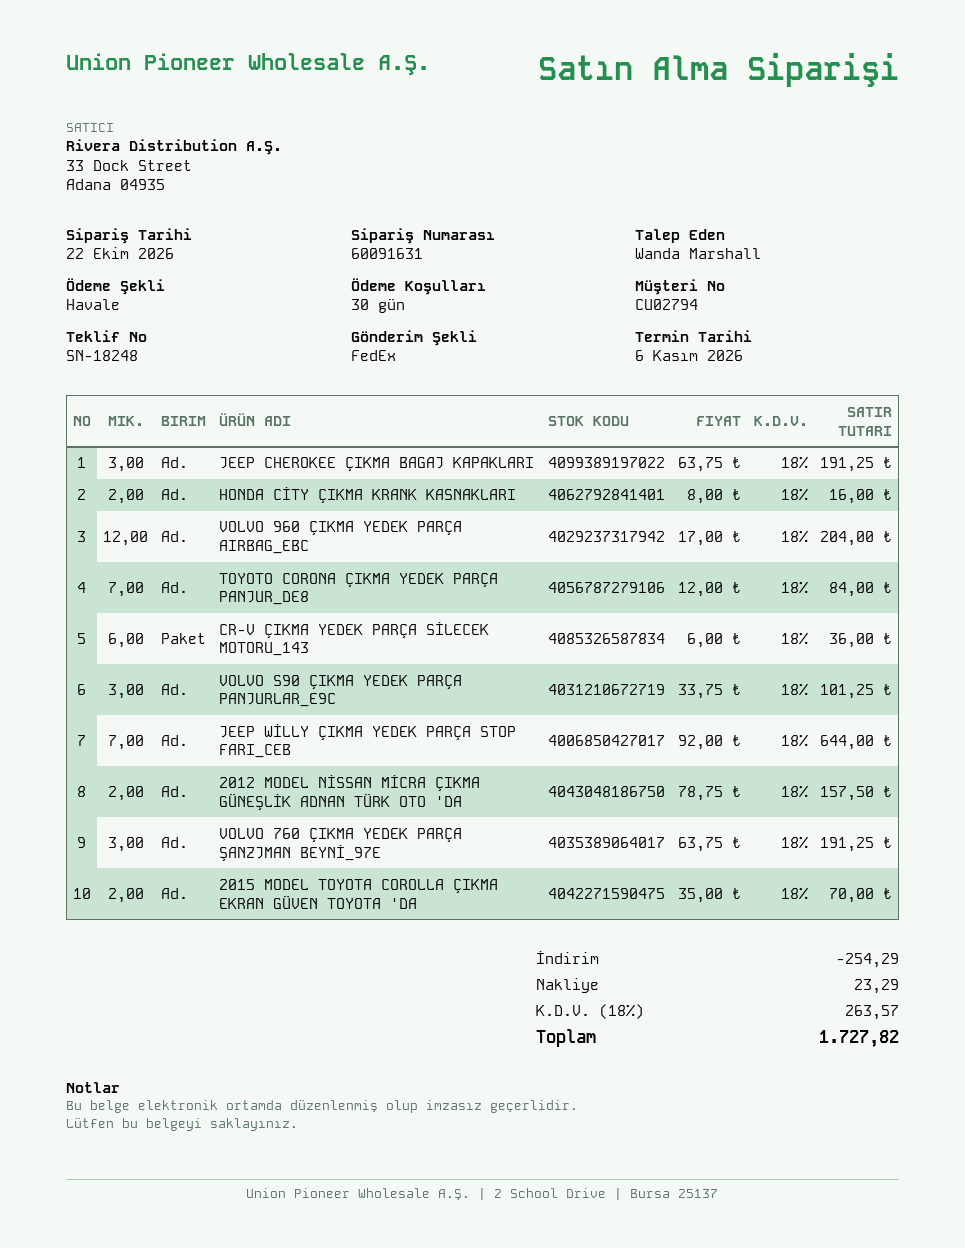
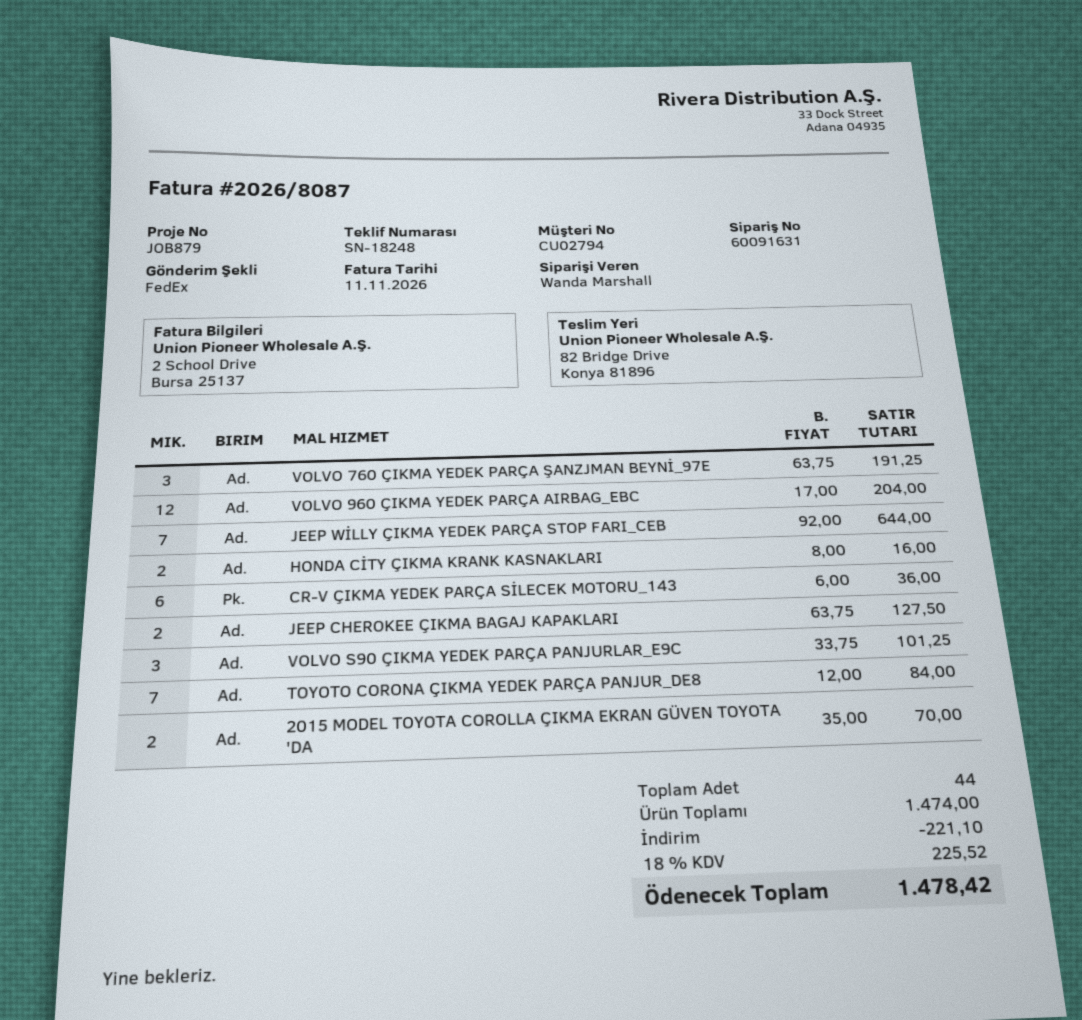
JEEP CHEROKEE ÇIKMA BAGAJ KAPAKLARI: 3 x 63.75 = 191.25 -> 2 x 63.75 = 127.50
2012 MODEL NİSSAN MİCRA ÇIKMA GÜNEŞLİK ADNAN TÜRK OTO 'DA: 2 x 78.75 = 157.50 -> none
discount: 254.29 -> 221.10
shipping: 23.29 -> none
tax: 18% = 263.57 -> 18% = 225.52
total: 1727.82 -> 1478.42

